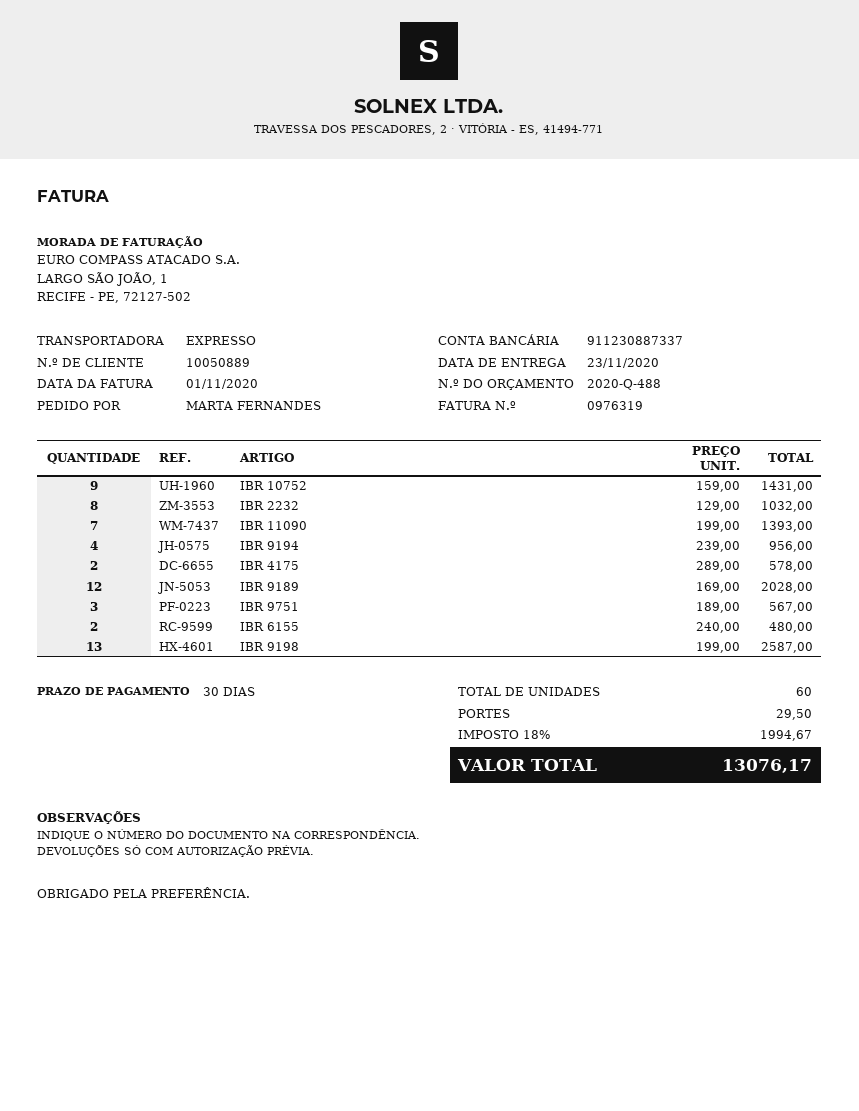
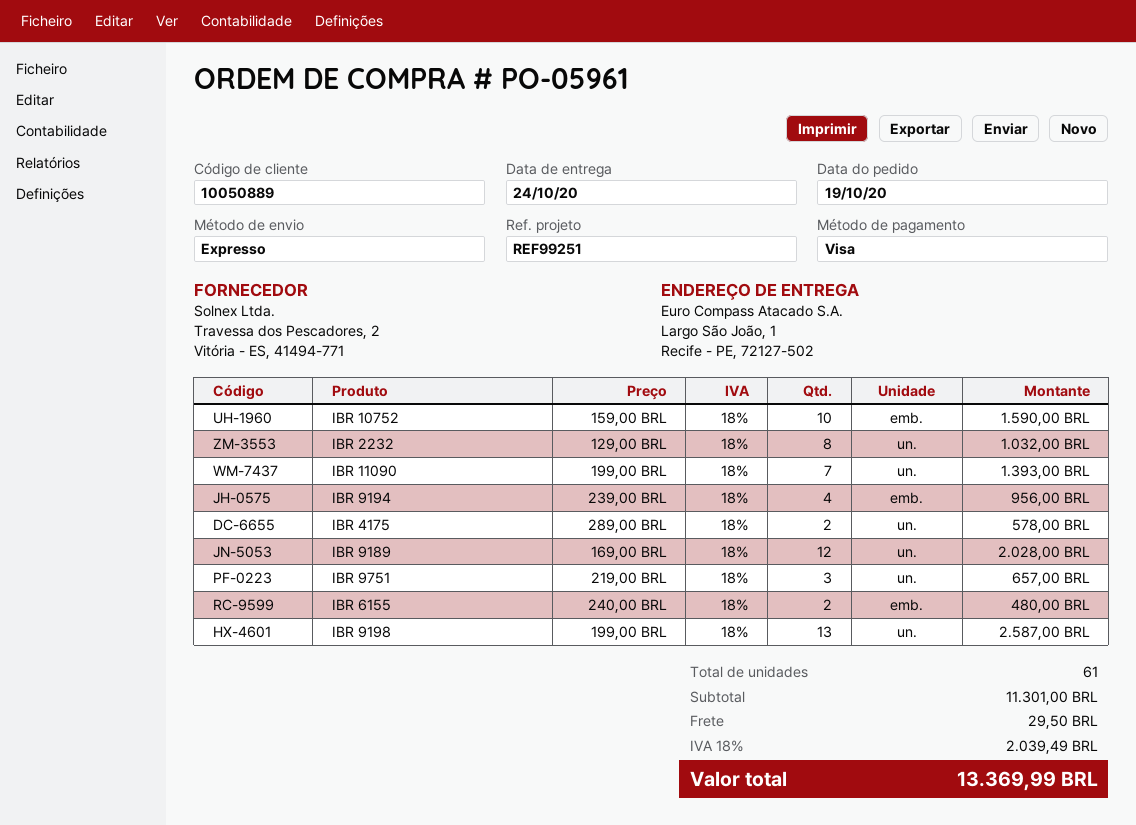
delivery date: 2020-11-23 -> 2020-10-24
IBR 10752: 9 x 159.00 = 1431.00 -> 10 x 159.00 = 1590.00
IBR 9751: 3 x 189.00 = 567.00 -> 3 x 219.00 = 657.00
total quantity: 60 -> 61
tax: 18% = 1994.67 -> 18% = 2039.49
total: 13076.17 -> 13369.99

